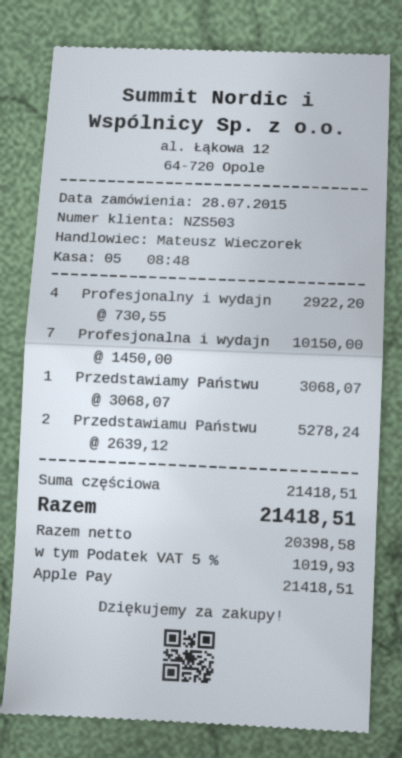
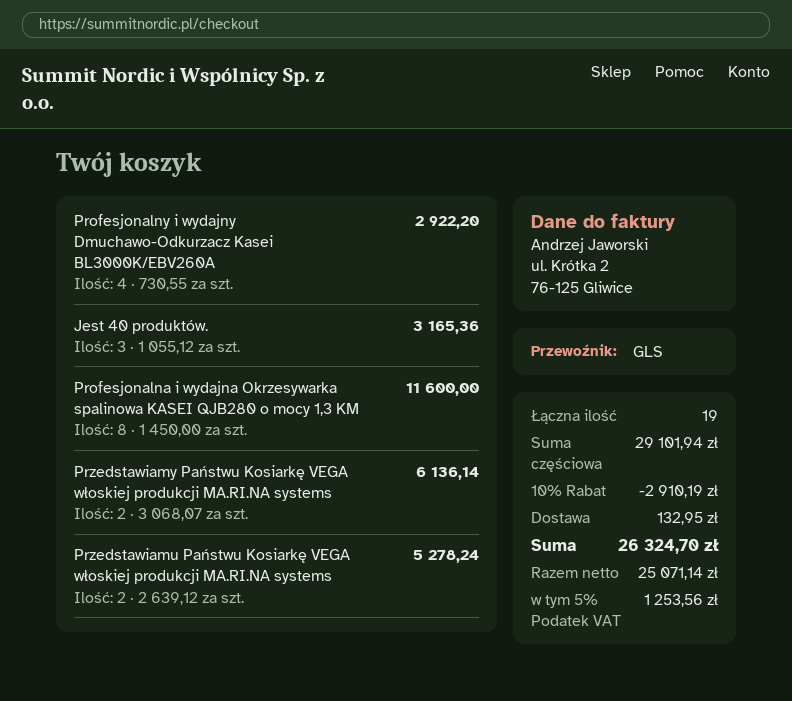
Profesjonalna i wydajn: 7 x 1450.00 = 10150.00 -> 8 x 1450.00 = 11600.00
Przedstawiamy Państwu: 1 x 3068.07 = 3068.07 -> 2 x 3068.07 = 6136.14
Jest 40 produktów.: none -> 3 x 1055.12 = 3165.36
subtotal: 21418.51 -> 29101.94
discount: none -> 10% = 2910.19
shipping: none -> 132.95
net: 20398.58 -> 25071.14
tax: 5% = 1019.93 -> 5% = 1253.56
total: 21418.51 -> 26324.70

